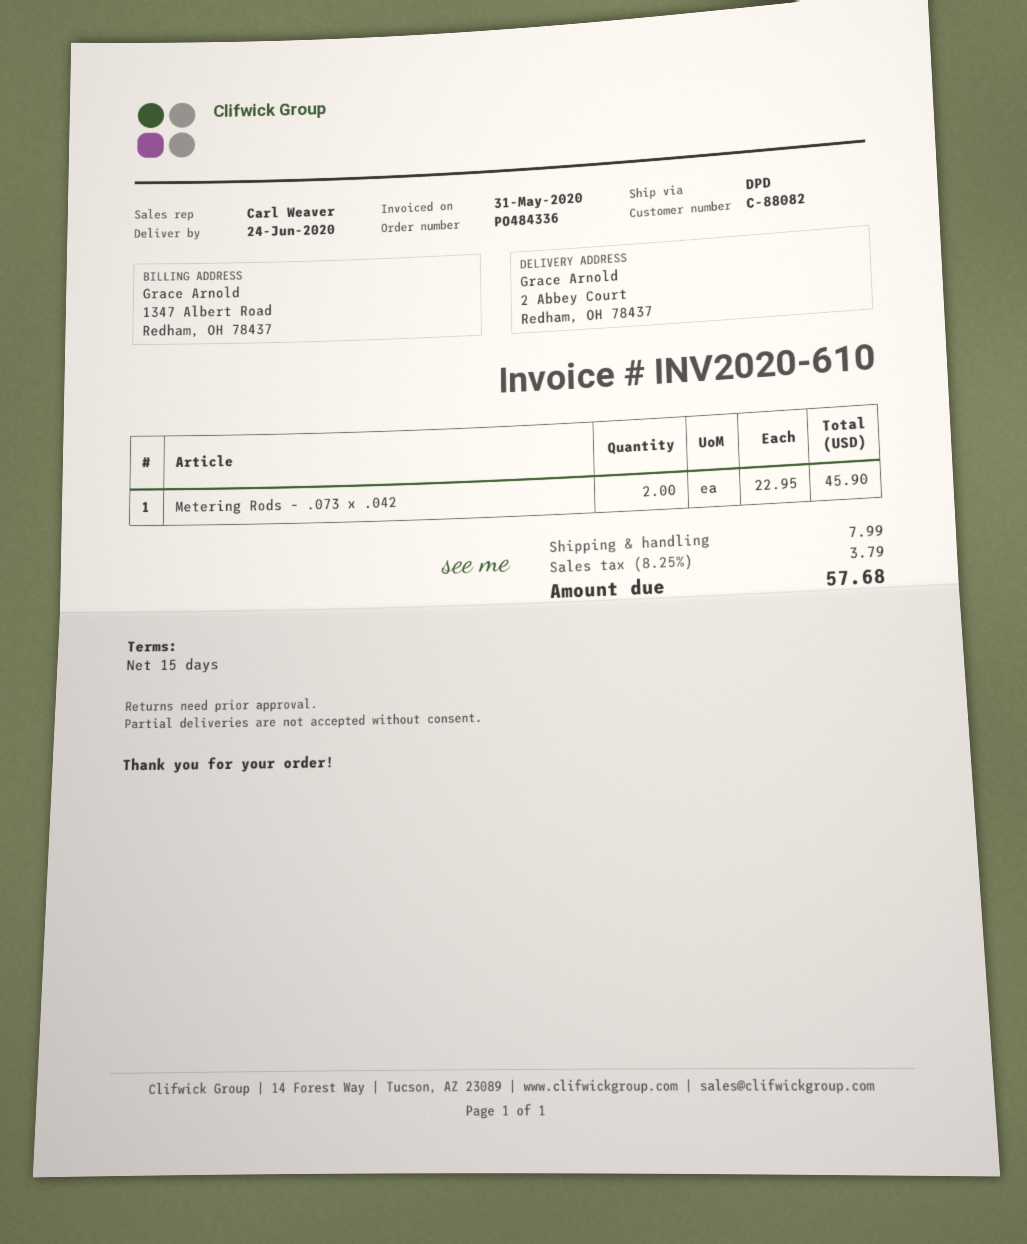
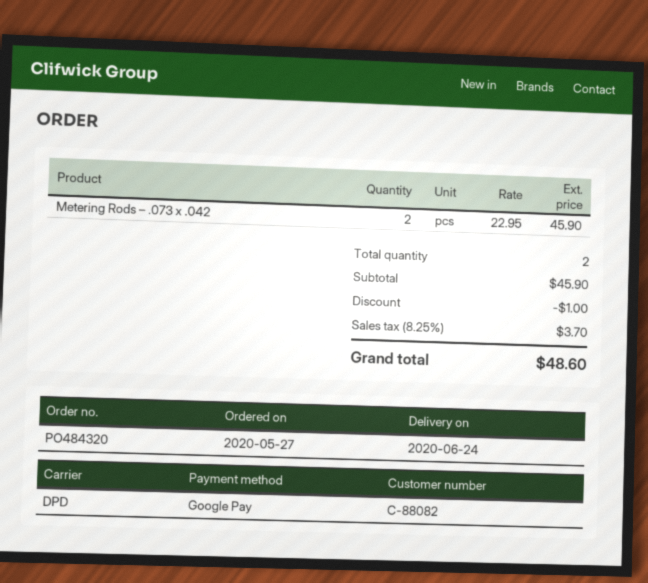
order number: PO484336 -> PO484320
discount: none -> 1.00
shipping: 7.99 -> none
tax: 8.25% = 3.79 -> 8.25% = 3.70
total: 57.68 -> 48.60

